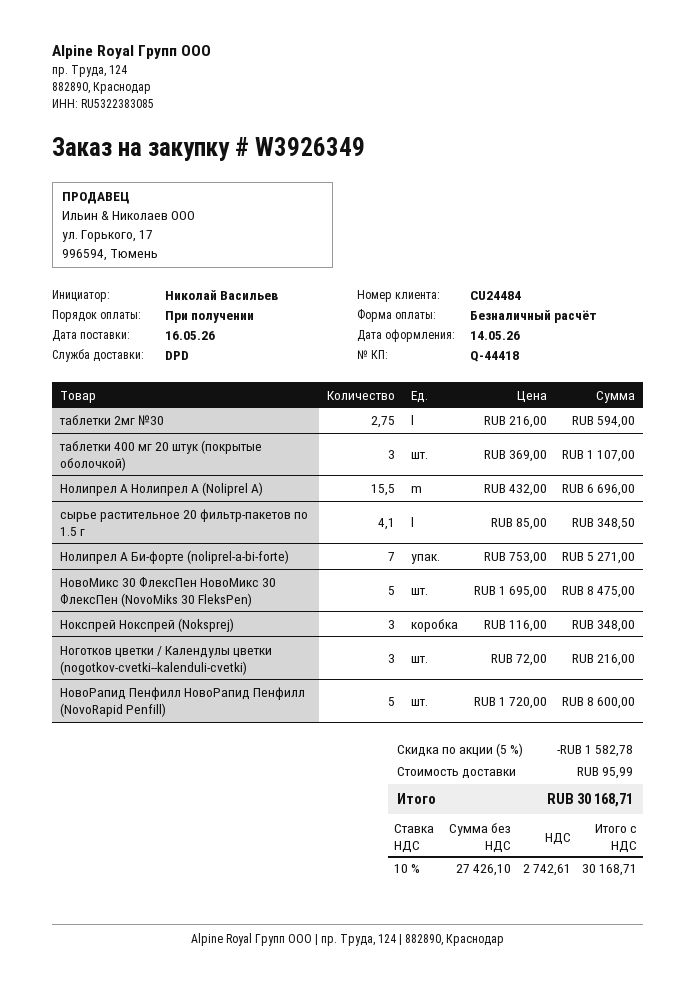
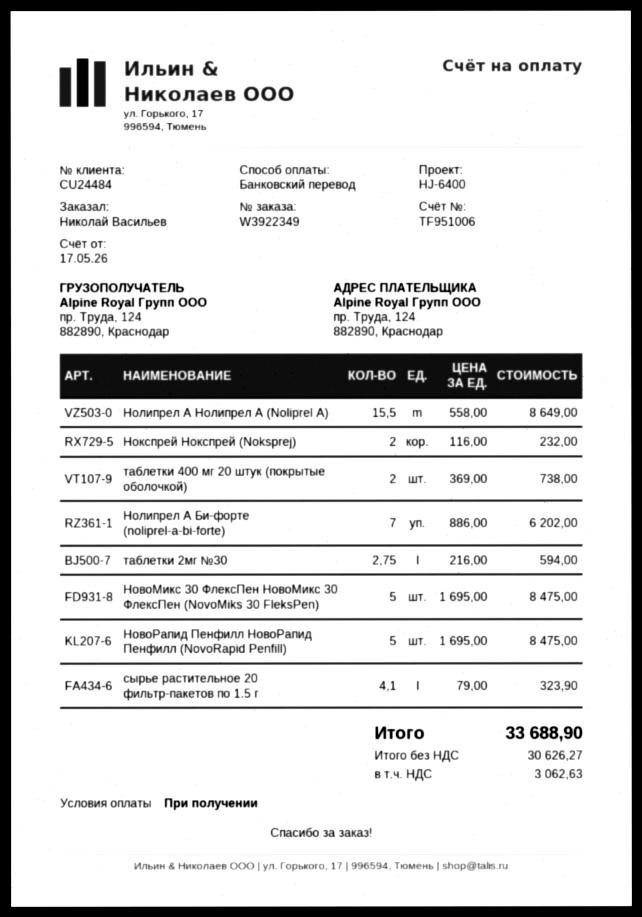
order number: W3926349 -> W3922349
таблетки 400 мг 20 штук (покрытые оболочкой): 3 x 369.00 = 1107.00 -> 2 x 369.00 = 738.00
Нолипрел А Нолипрел А (Noliprel A): 15.5 x 432.00 = 6696.00 -> 15.5 x 558.00 = 8649.00
сырье растительное 20 фильтр-пакетов по 1.5 г: 4.1 x 85.00 = 348.50 -> 4.1 x 79.00 = 323.90
Нолипрел А Би-форте (noliprel-a-bi-forte): 7 x 753.00 = 5271.00 -> 7 x 886.00 = 6202.00
Нокспрей Нокспрей (Noksprej): 3 x 116.00 = 348.00 -> 2 x 116.00 = 232.00
Ноготков цветки / Календулы цветки (nogotkov-cvetki--kalenduli-cvetki): 3 x 72.00 = 216.00 -> none
НовоРапид Пенфилл НовоРапид Пенфилл (NovoRapid Penfill): 5 x 1720.00 = 8600.00 -> 5 x 1695.00 = 8475.00
discount: 5% = 1582.78 -> none
shipping: 95.99 -> none
net: 27426.10 -> 30626.27
tax: 2742.61 -> 3062.63
total: 30168.71 -> 33688.90

